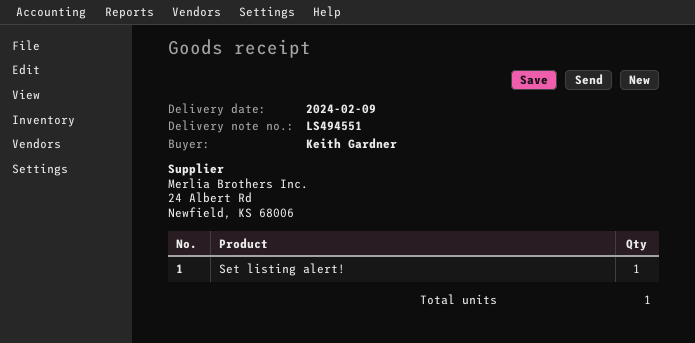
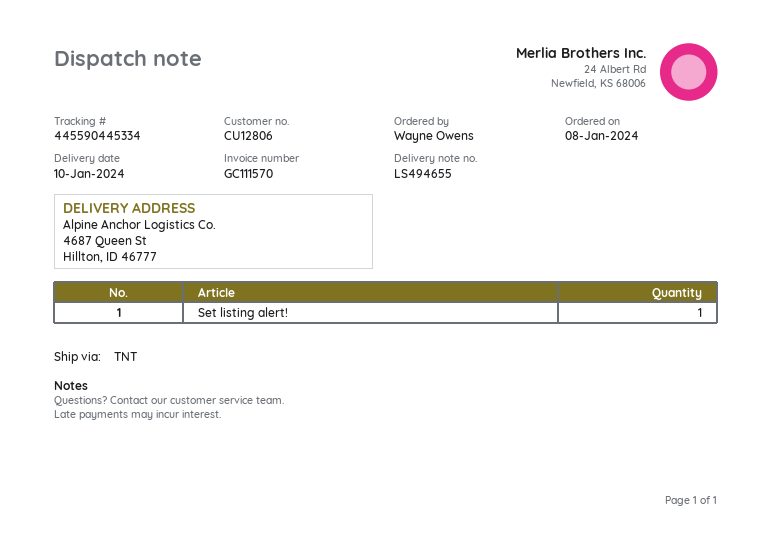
delivery note number: LS494551 -> LS494655
delivery date: 2024-02-09 -> 2024-01-10
ordered by: Keith Gardner -> Wayne Owens

